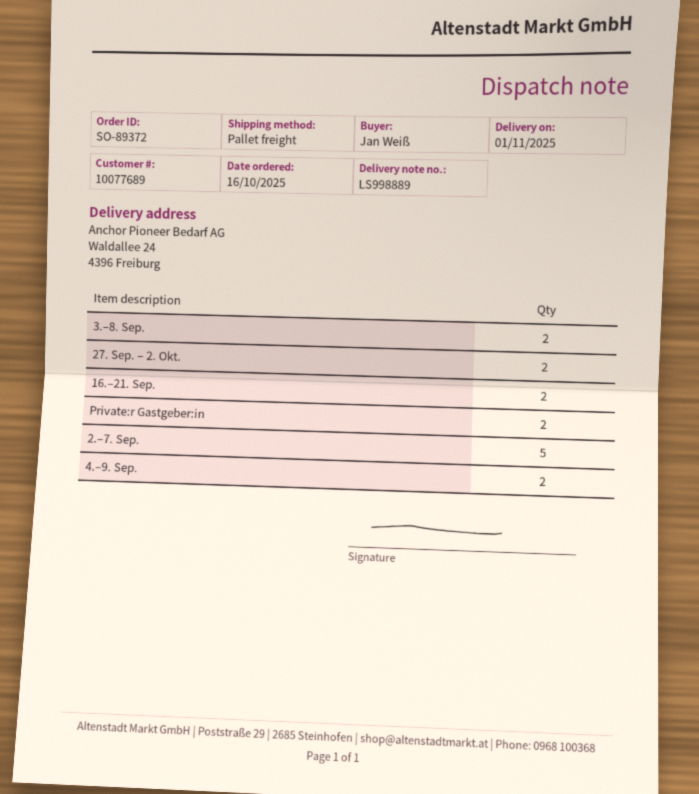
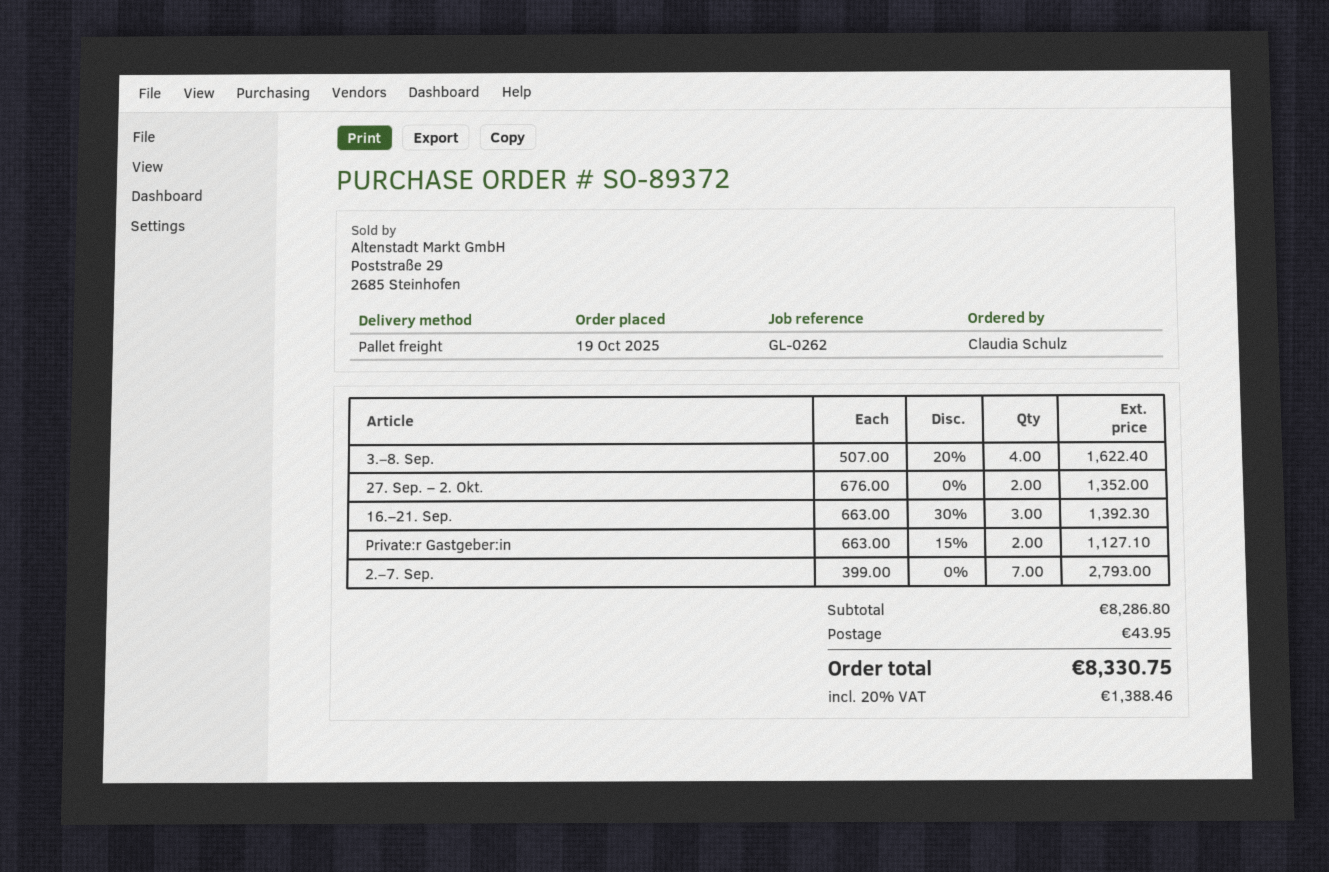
order date: 2025-10-16 -> 2025-10-19
ordered by: Jan Weiß -> Claudia Schulz
3.–8. Sep.: 2 -> 4
16.–21. Sep.: 2 -> 3
2.–7. Sep.: 5 -> 7
4.–9. Sep.: 2 -> none

